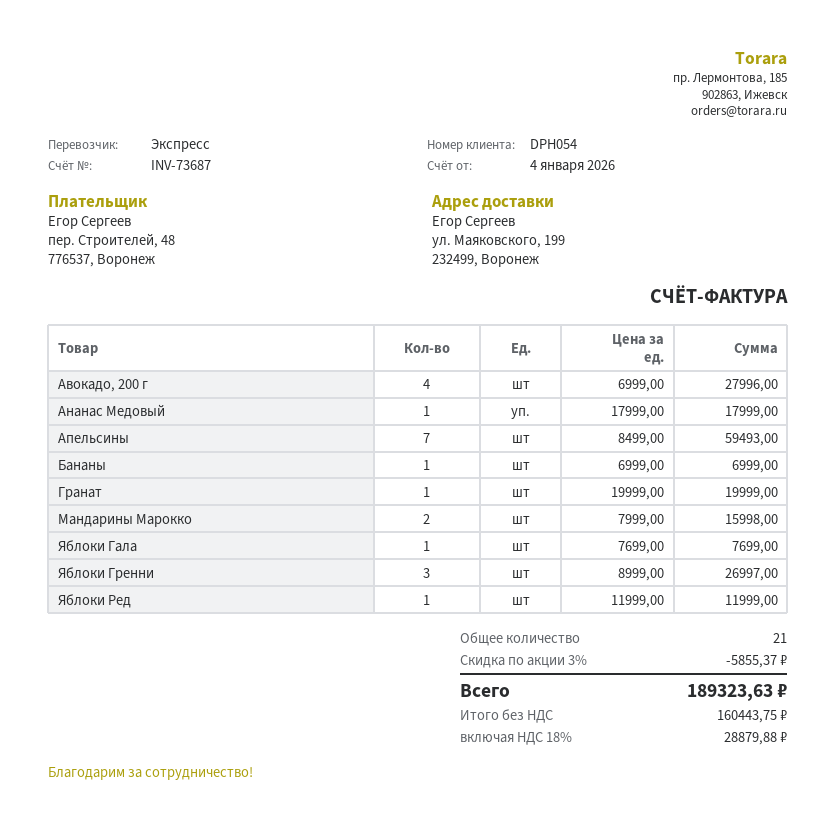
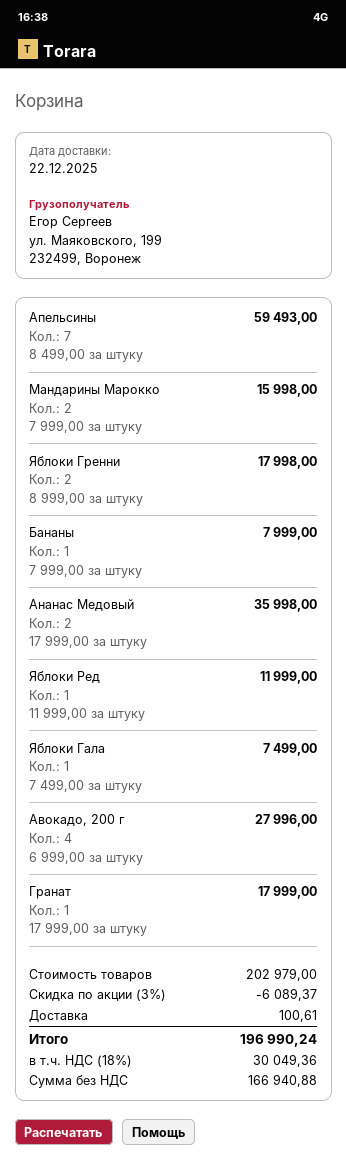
Ананас Медовый: 1 x 17999.00 = 17999.00 -> 2 x 17999.00 = 35998.00
Бананы: 1 x 6999.00 = 6999.00 -> 1 x 7999.00 = 7999.00
Гранат: 1 x 19999.00 = 19999.00 -> 1 x 17999.00 = 17999.00
Яблоки Гала: 1 x 7699.00 = 7699.00 -> 1 x 7499.00 = 7499.00
Яблоки Гренни: 3 x 8999.00 = 26997.00 -> 2 x 8999.00 = 17998.00
discount: 3% = 5855.37 -> 3% = 6089.37
shipping: none -> 100.61
net: 160443.75 -> 166940.88
tax: 18% = 28879.88 -> 18% = 30049.36
total: 189323.63 -> 196990.24

